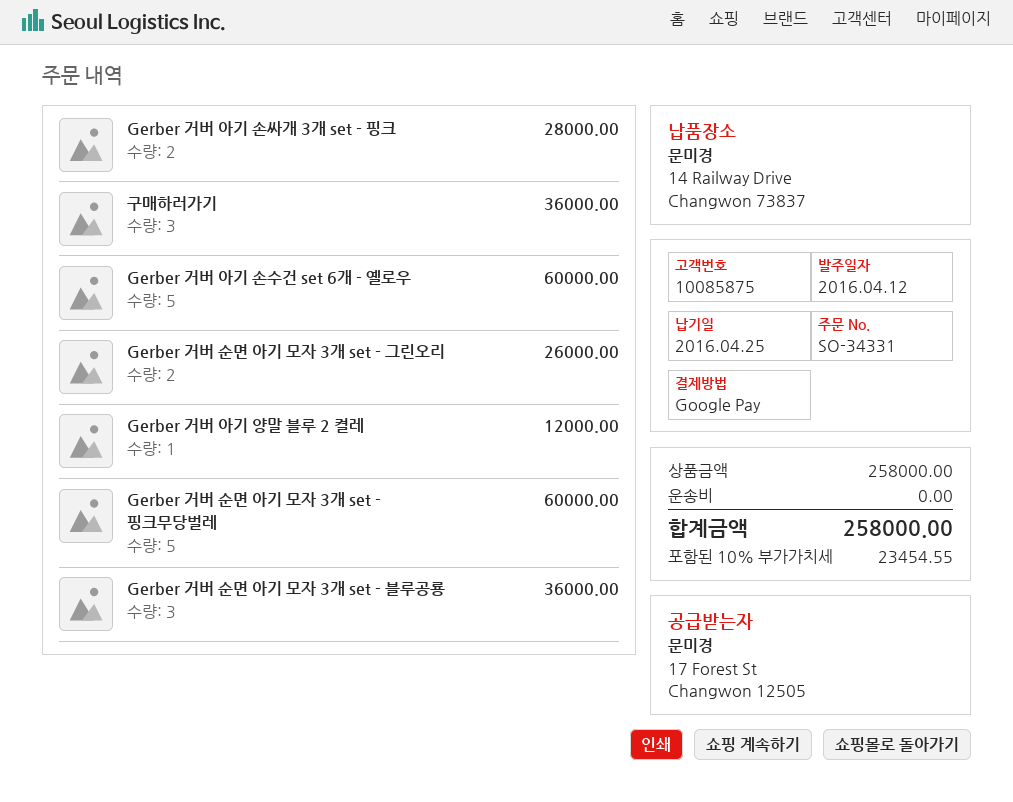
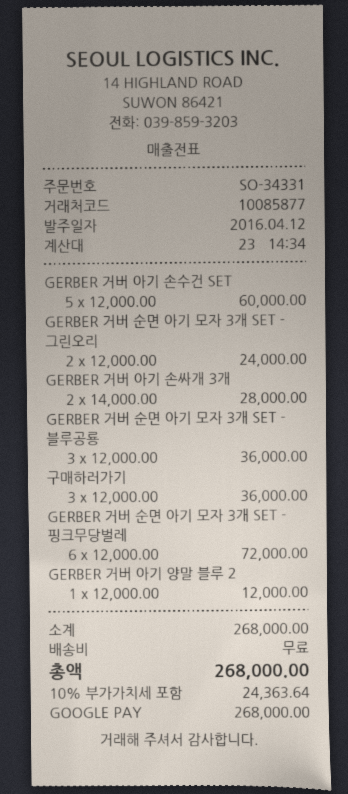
customer number: 10085875 -> 10085877
Gerber 거버 순면 아기 모자 3개 set - 그린오리: 2 for 26000.00 -> 2 for 24000.00
Gerber 거버 순면 아기 모자 3개 set - 핑크무당벌레: 5 for 60000.00 -> 6 for 72000.00
subtotal: 258000.00 -> 268000.00
tax: 10% = 23454.55 -> 10% = 24363.64
total: 258000.00 -> 268000.00

